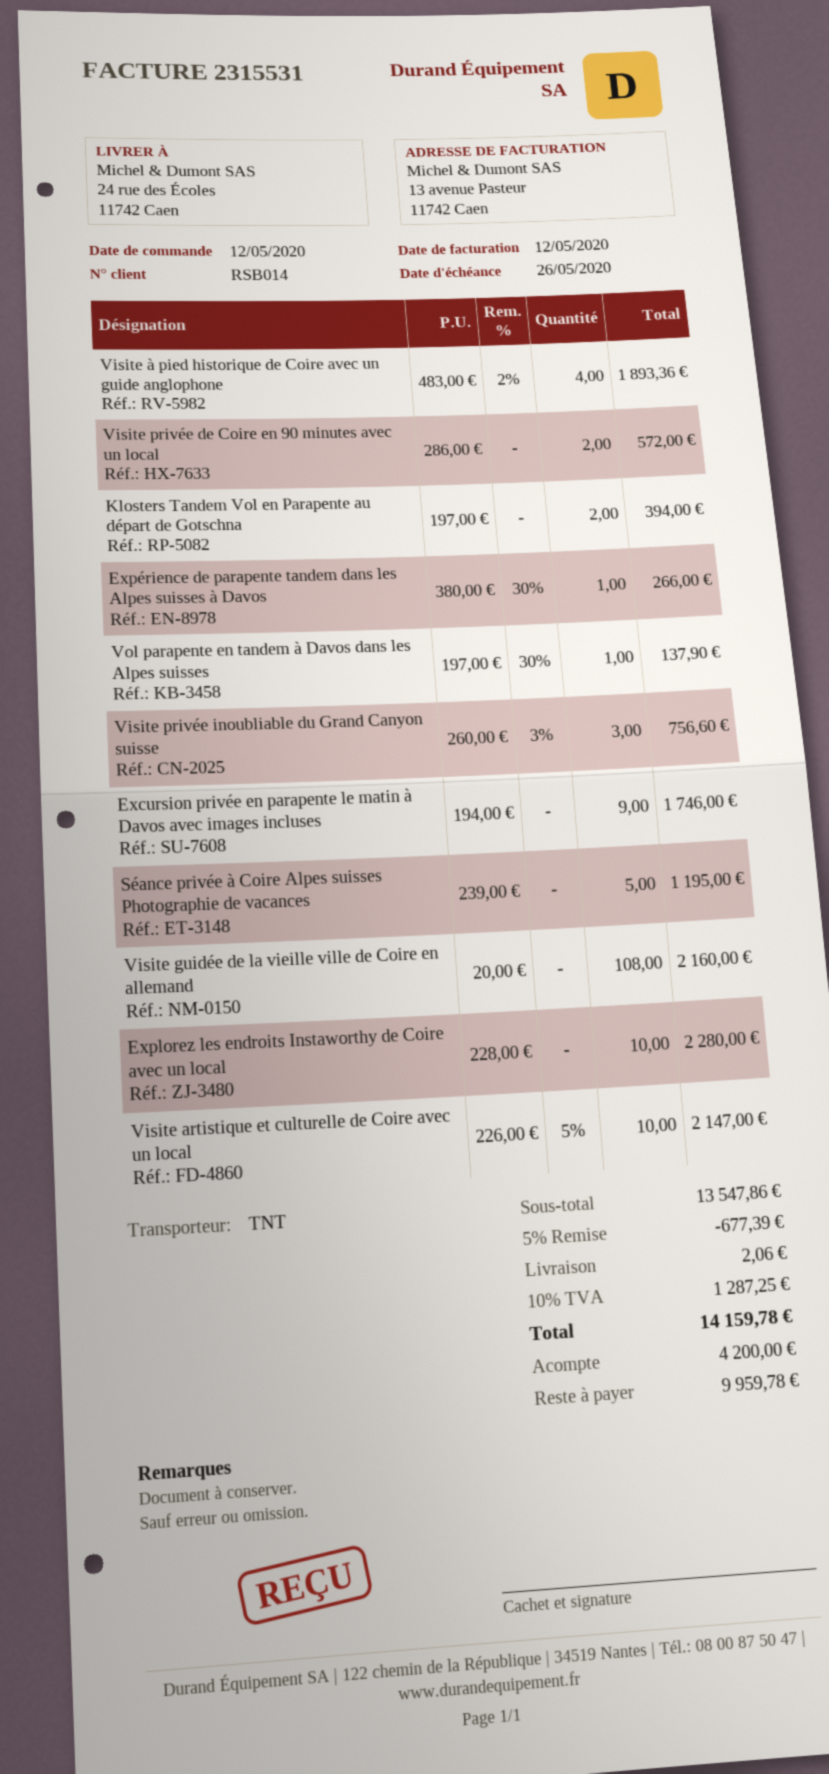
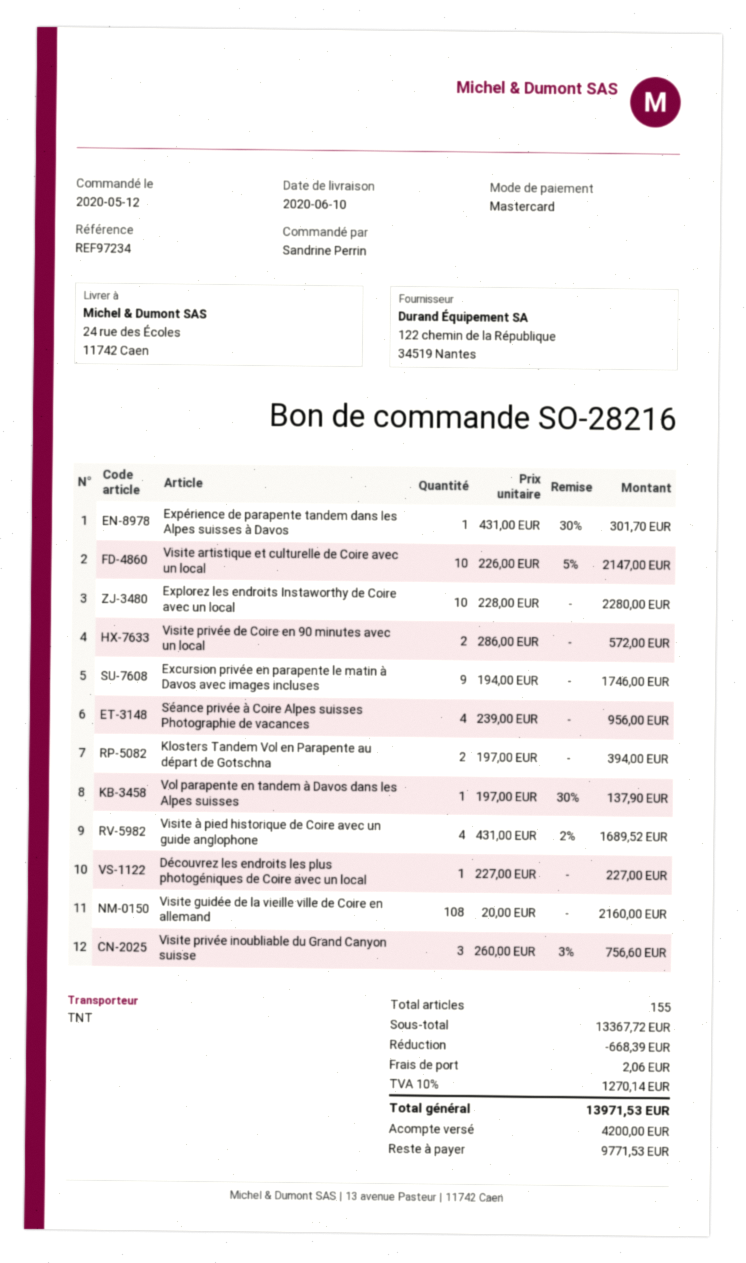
Visite à pied historique de Coire avec un guide anglophone: 4 x 483.00 - 2% = 1893.36 -> 4 x 431.00 - 2% = 1689.52
Expérience de parapente tandem dans les Alpes suisses à Davos: 1 x 380.00 - 30% = 266.00 -> 1 x 431.00 - 30% = 301.70
Séance privée à Coire Alpes suisses Photographie de vacances: 5 x 239.00 = 1195.00 -> 4 x 239.00 = 956.00
Découvrez les endroits les plus photogéniques de Coire avec un local: none -> 1 x 227.00 = 227.00
subtotal: 13547.86 -> 13367.72
discount: 677.39 -> 668.39
tax: 10% = 1287.25 -> 10% = 1270.14
total: 14159.78 -> 13971.53
balance: 9959.78 -> 9771.53

